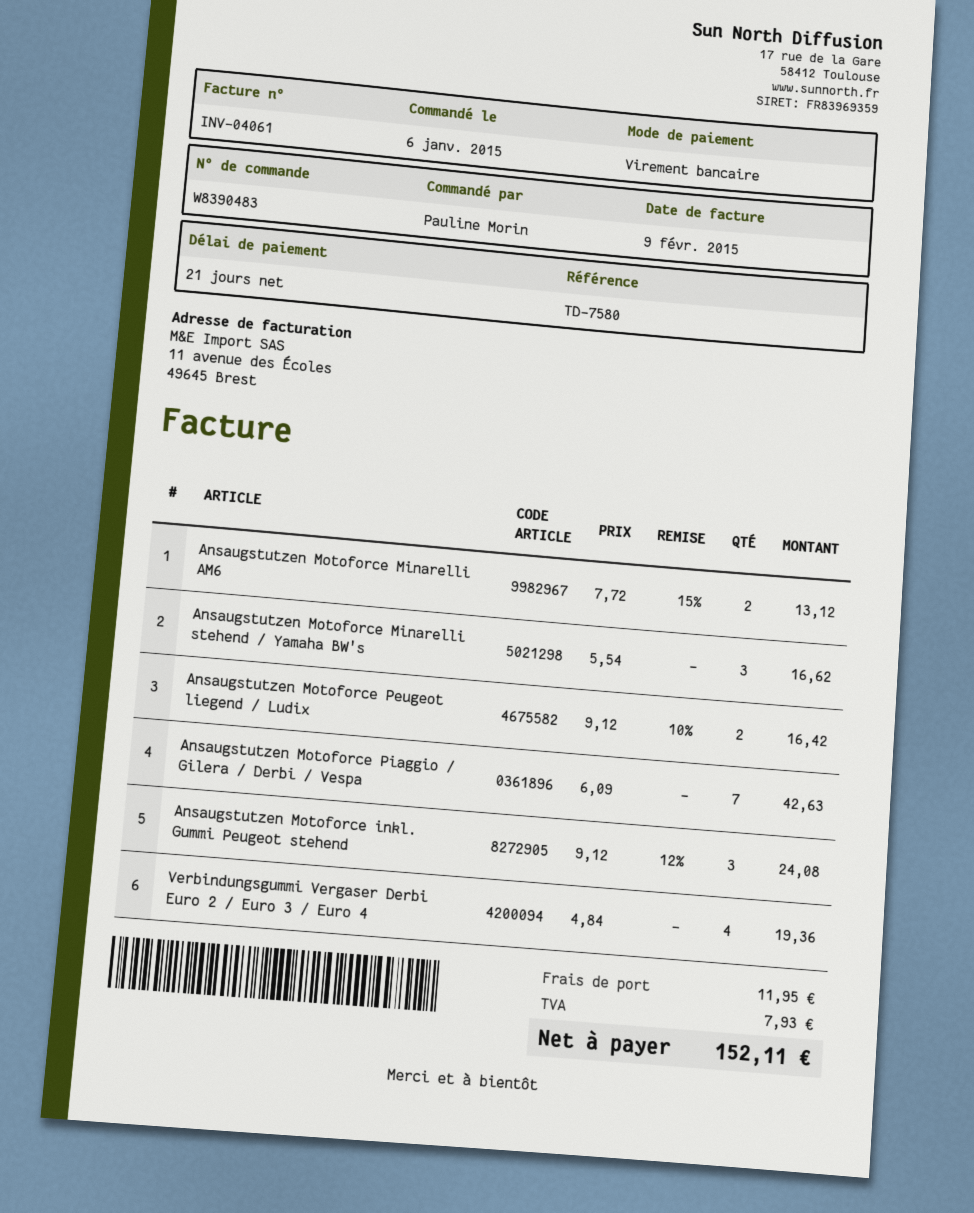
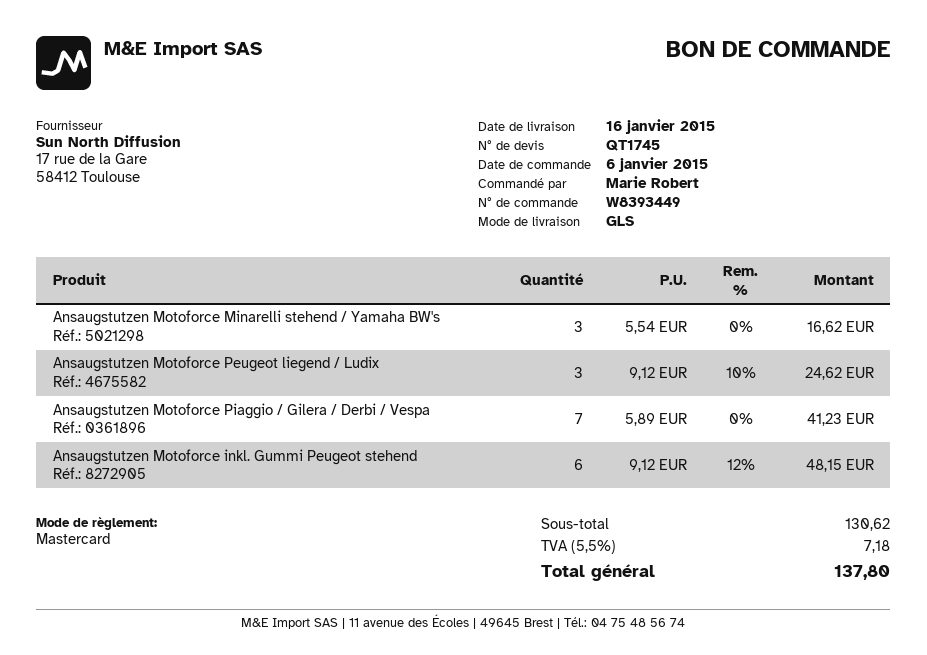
order number: W8390483 -> W8393449
ordered by: Pauline Morin -> Marie Robert
payment method: bank transfer -> Mastercard
Ansaugstutzen Motoforce Minarelli AM6: 2 x 7.72 - 15% = 13.12 -> none
Ansaugstutzen Motoforce Peugeot liegend / Ludix: 2 x 9.12 - 10% = 16.42 -> 3 x 9.12 - 10% = 24.62
Ansaugstutzen Motoforce Piaggio / Gilera / Derbi / Vespa: 7 x 6.09 = 42.63 -> 7 x 5.89 = 41.23
Ansaugstutzen Motoforce inkl. Gummi Peugeot stehend: 3 x 9.12 - 12% = 24.08 -> 6 x 9.12 - 12% = 48.15
Verbindungsgummi Vergaser Derbi Euro 2 / Euro 3 / Euro 4: 4 x 4.84 = 19.36 -> none
shipping: 11.95 -> none
tax: 7.93 -> 7.18
total: 152.11 -> 137.80

